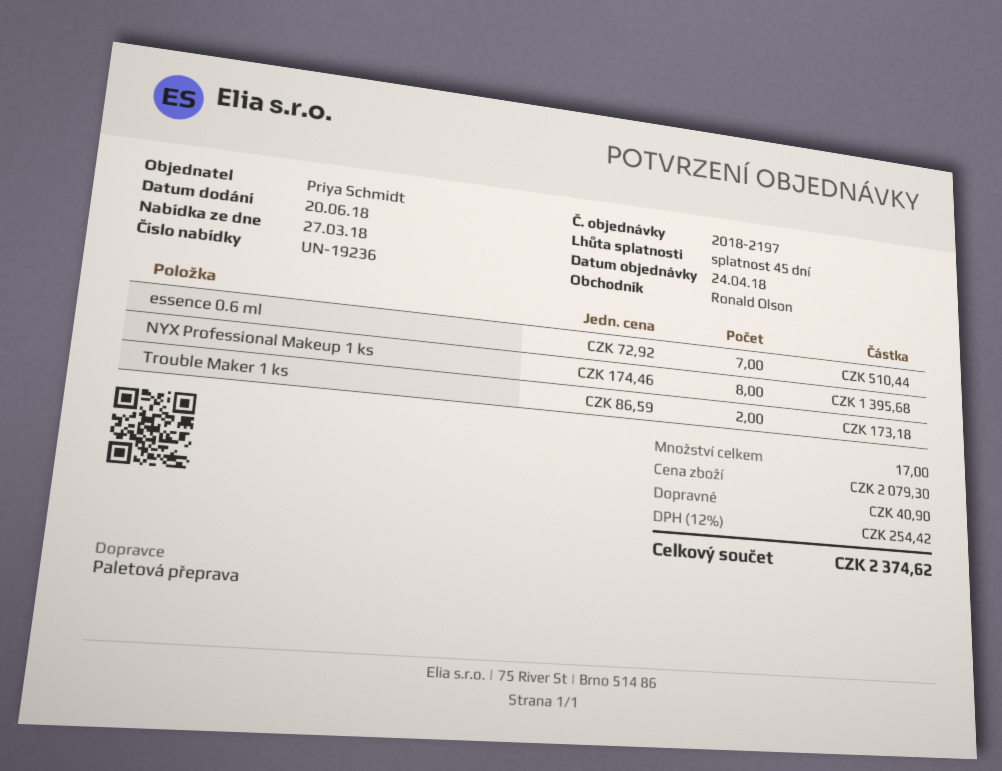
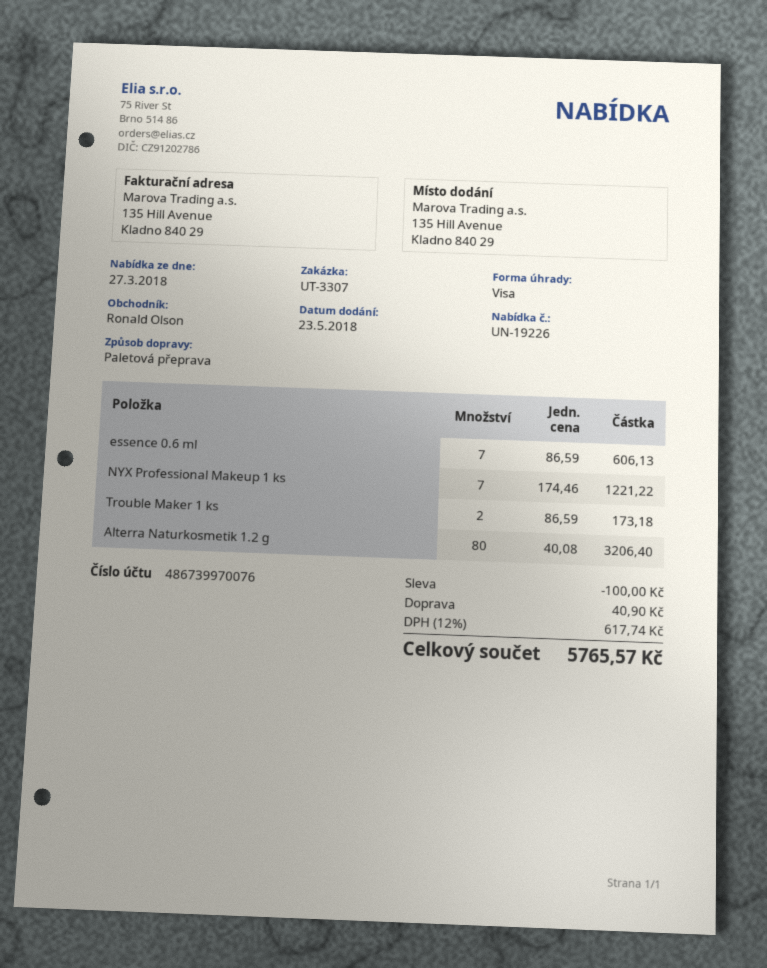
quote number: UN-19236 -> UN-19226
delivery date: 2018-06-20 -> 2018-05-23
essence 0.6 ml: 7 x 72.92 = 510.44 -> 7 x 86.59 = 606.13
NYX Professional Makeup 1 ks: 8 x 174.46 = 1395.68 -> 7 x 174.46 = 1221.22
Alterra Naturkosmetik 1.2 g: none -> 80 x 40.08 = 3206.40
discount: none -> 100.00
tax: 12% = 254.42 -> 12% = 617.74
total: 2374.62 -> 5765.57

